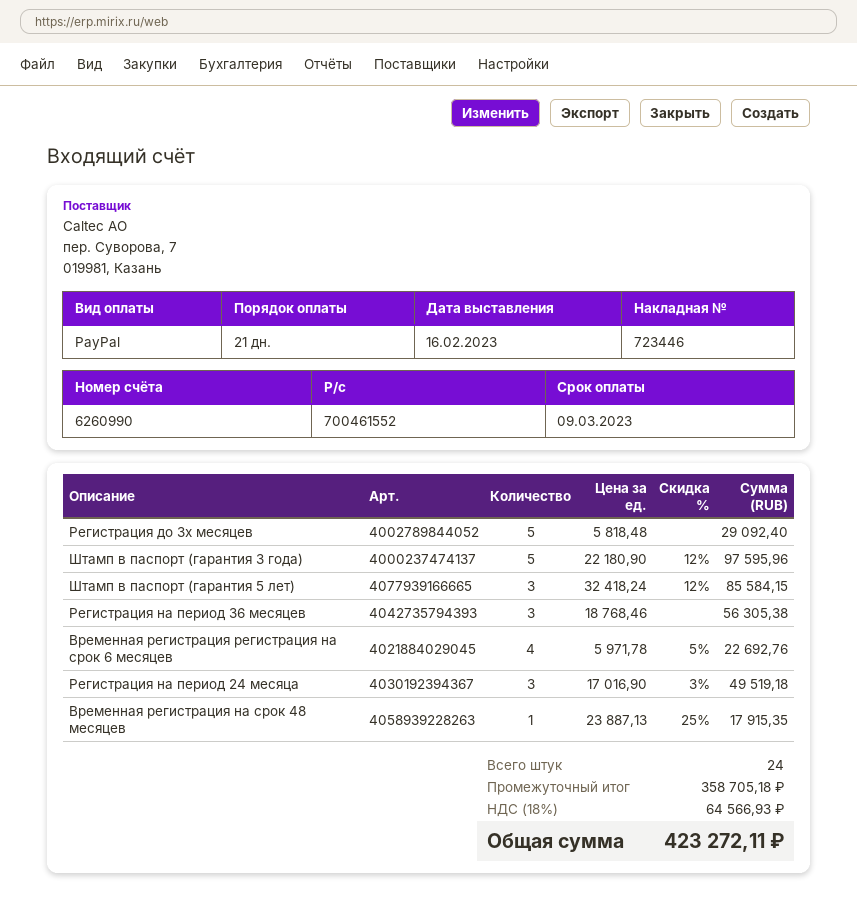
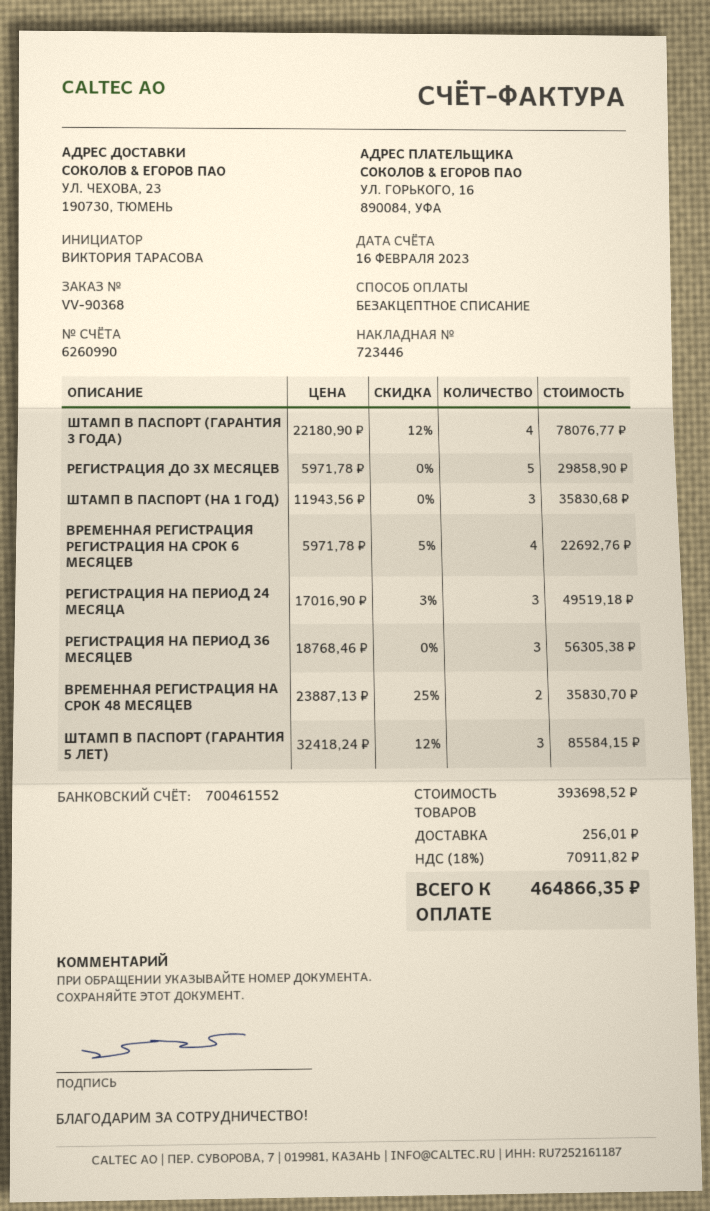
payment method: PayPal -> direct debit
Регистрация до 3х месяцев: 5 x 5818.48 = 29092.40 -> 5 x 5971.78 = 29858.90
Штамп в паспорт (гарантия 3 года): 5 x 22180.90 - 12% = 97595.96 -> 4 x 22180.90 - 12% = 78076.77
Временная регистрация на срок 48 месяцев: 1 x 23887.13 - 25% = 17915.35 -> 2 x 23887.13 - 25% = 35830.70
ШТАМП В ПАСПОРТ (НА 1 ГОД): none -> 3 x 11943.56 = 35830.68
subtotal: 358705.18 -> 393698.52
shipping: none -> 256.01
tax: 18% = 64566.93 -> 18% = 70911.82
total: 423272.11 -> 464866.35

